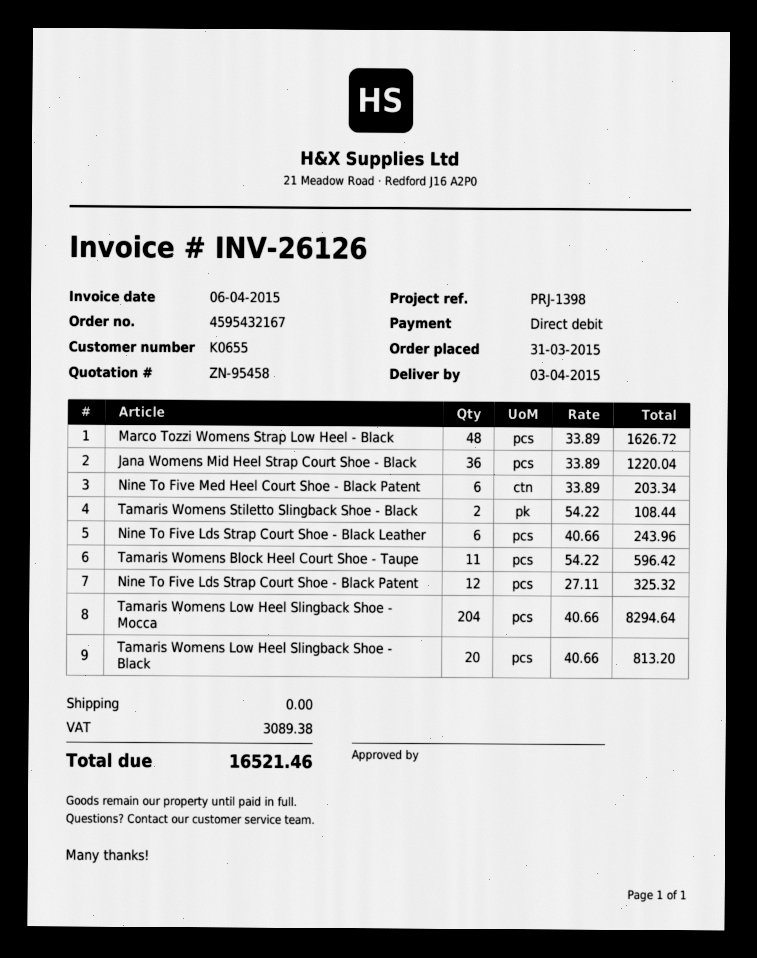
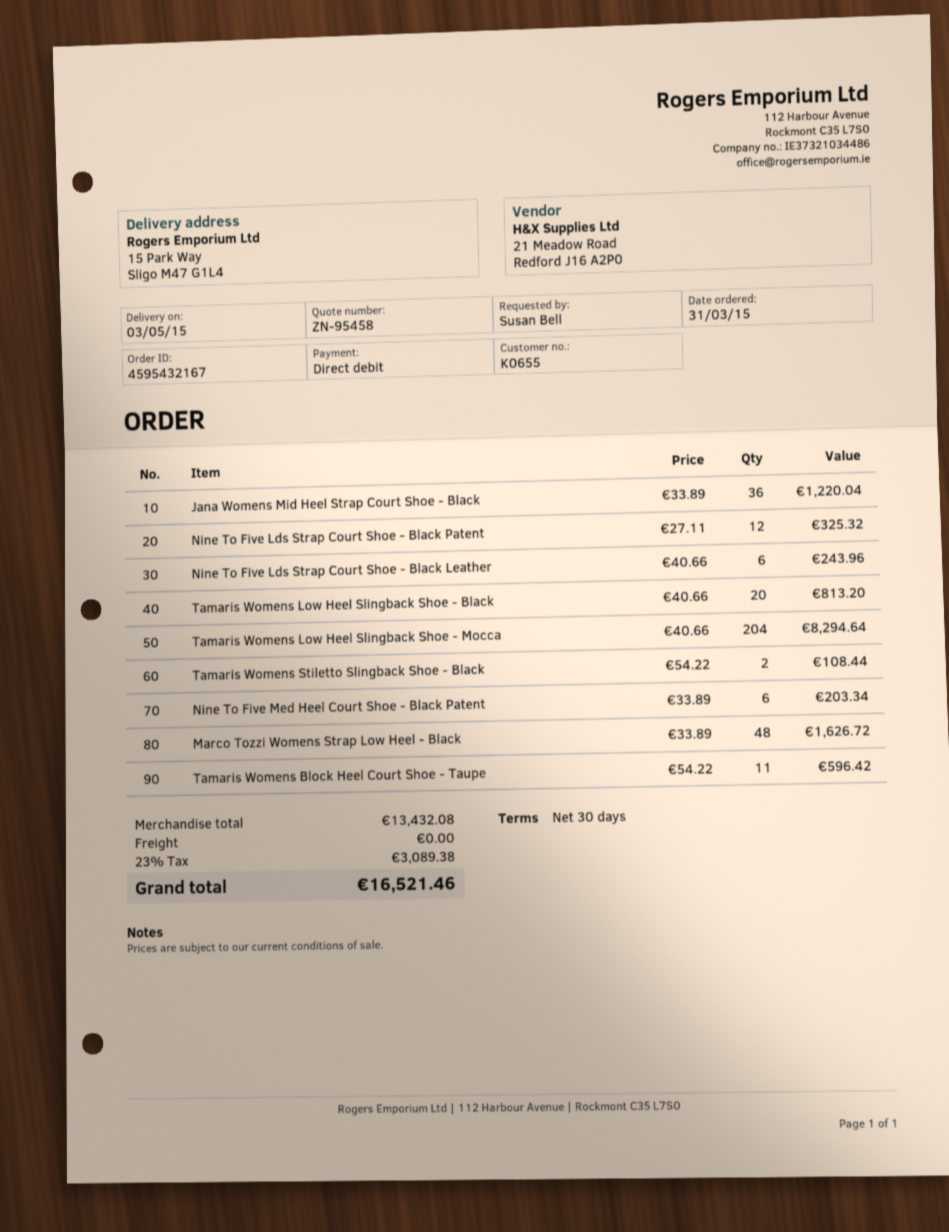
delivery date: 2015-04-03 -> 2015-05-03

